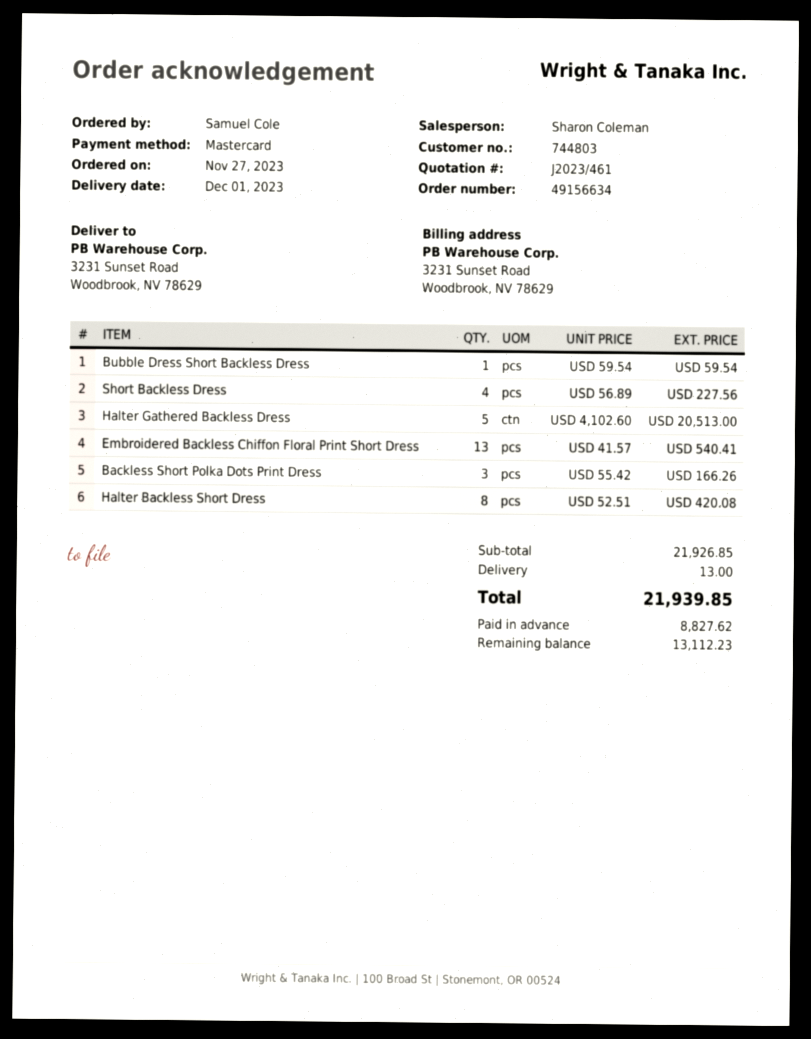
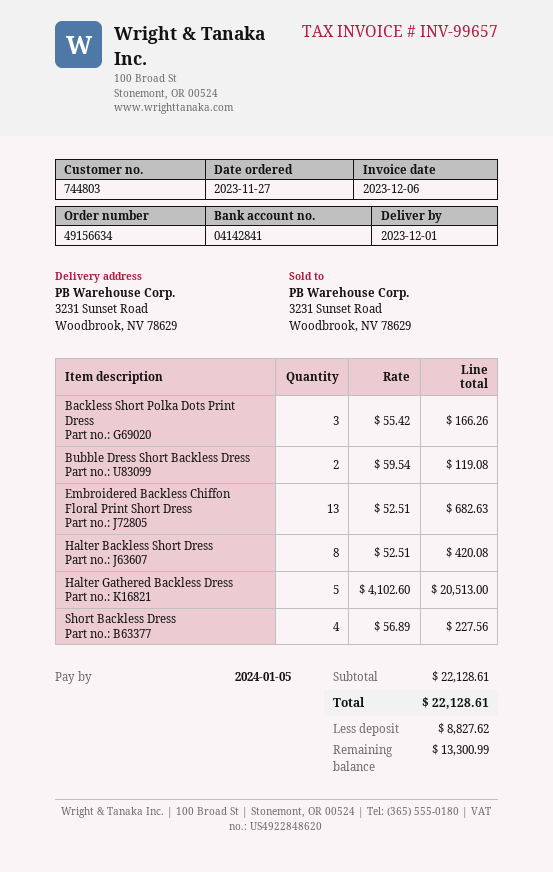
Bubble Dress Short Backless Dress: 1 x 59.54 = 59.54 -> 2 x 59.54 = 119.08
Embroidered Backless Chiffon Floral Print Short Dress: 13 x 41.57 = 540.41 -> 13 x 52.51 = 682.63
subtotal: 21926.85 -> 22128.61
shipping: 13.00 -> none
total: 21939.85 -> 22128.61
balance: 13112.23 -> 13300.99

